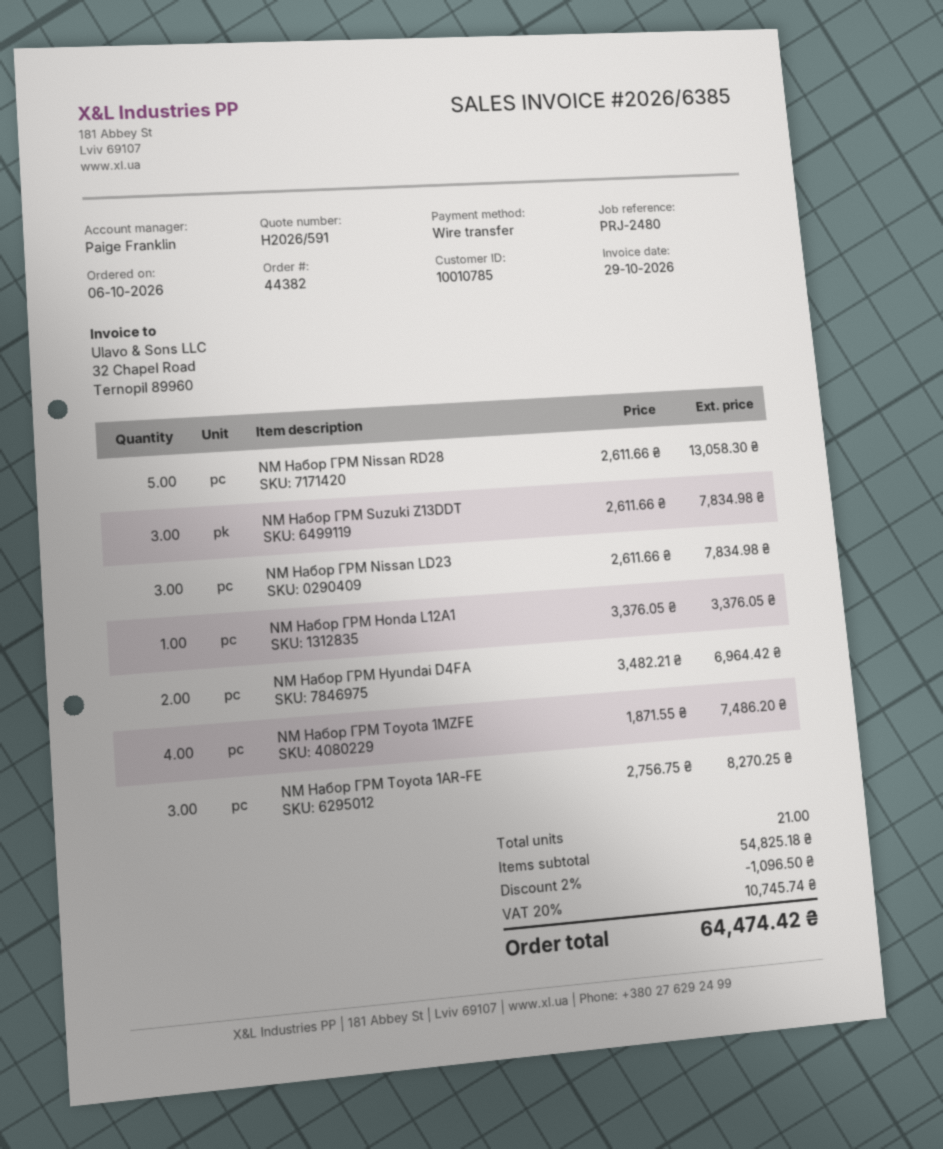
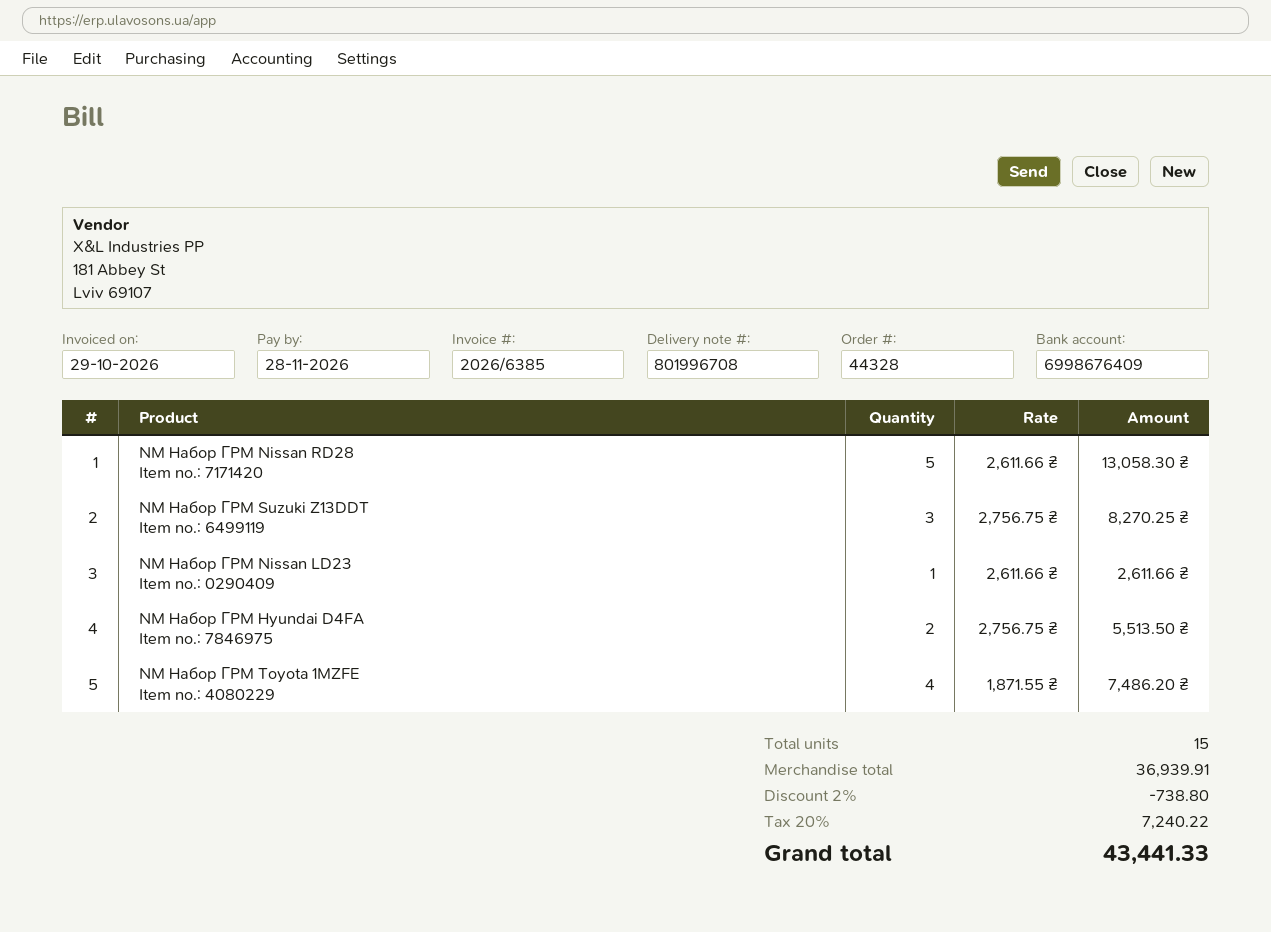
order number: 44382 -> 44328
NM Набор ГРМ Suzuki Z13DDT: 3 x 2611.66 = 7834.98 -> 3 x 2756.75 = 8270.25
NM Набор ГРМ Nissan LD23: 3 x 2611.66 = 7834.98 -> 1 x 2611.66 = 2611.66
NM Набор ГРМ Honda L12A1: 1 x 3376.05 = 3376.05 -> none
NM Набор ГРМ Hyundai D4FA: 2 x 3482.21 = 6964.42 -> 2 x 2756.75 = 5513.50
NM Набор ГРМ Toyota 1AR-FE: 3 x 2756.75 = 8270.25 -> none
total quantity: 21 -> 15
subtotal: 54825.18 -> 36939.91
discount: 2% = 1096.50 -> 2% = 738.80
tax: 20% = 10745.74 -> 20% = 7240.22
total: 64474.42 -> 43441.33

